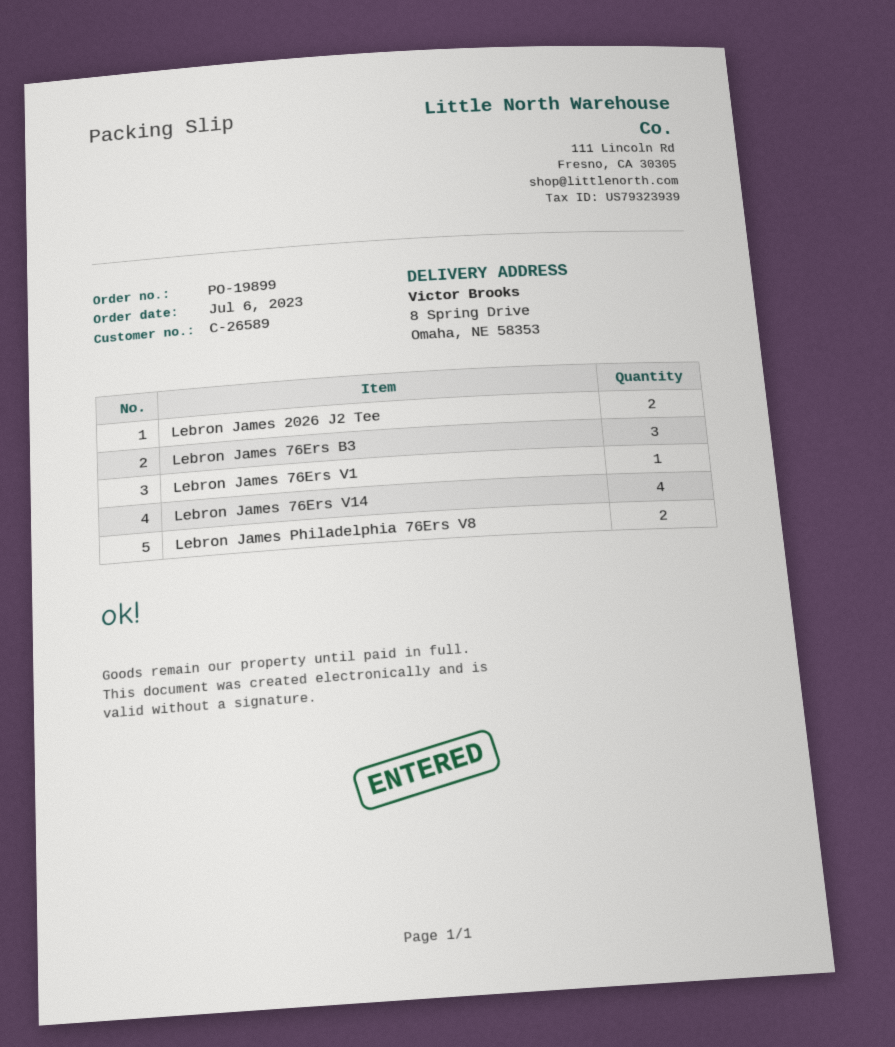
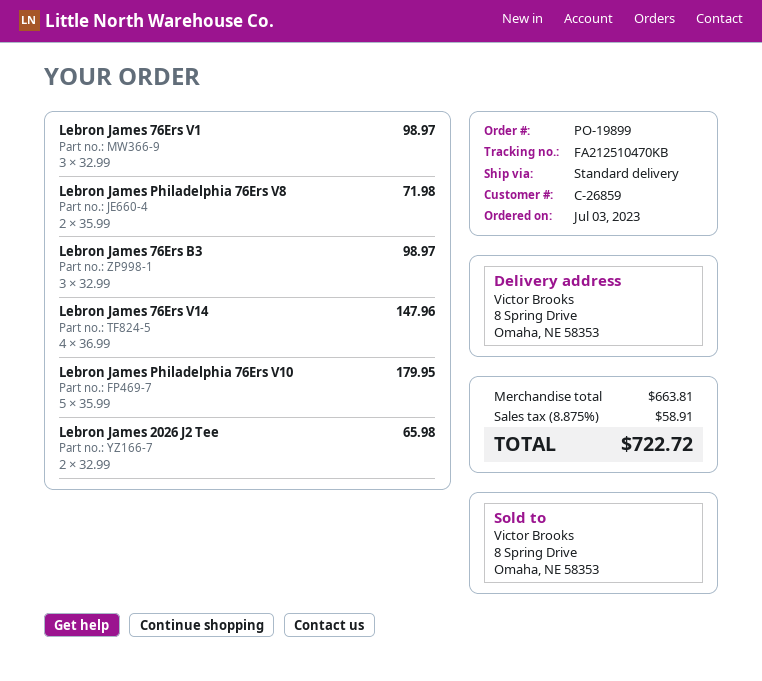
order date: 2023-07-06 -> 2023-07-03
customer number: C-26589 -> C-26859
Lebron James 76Ers V1: 1 -> 3
Lebron James Philadelphia 76Ers V10: none -> 5

